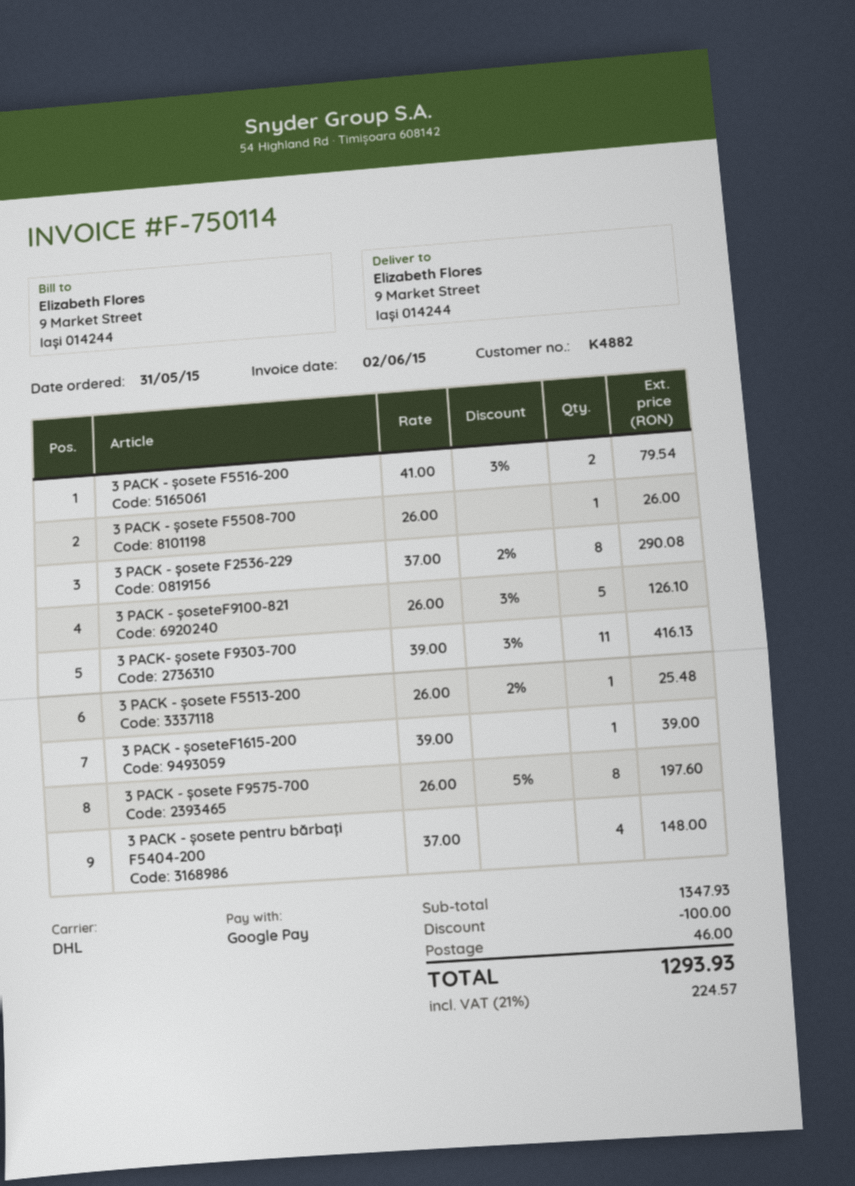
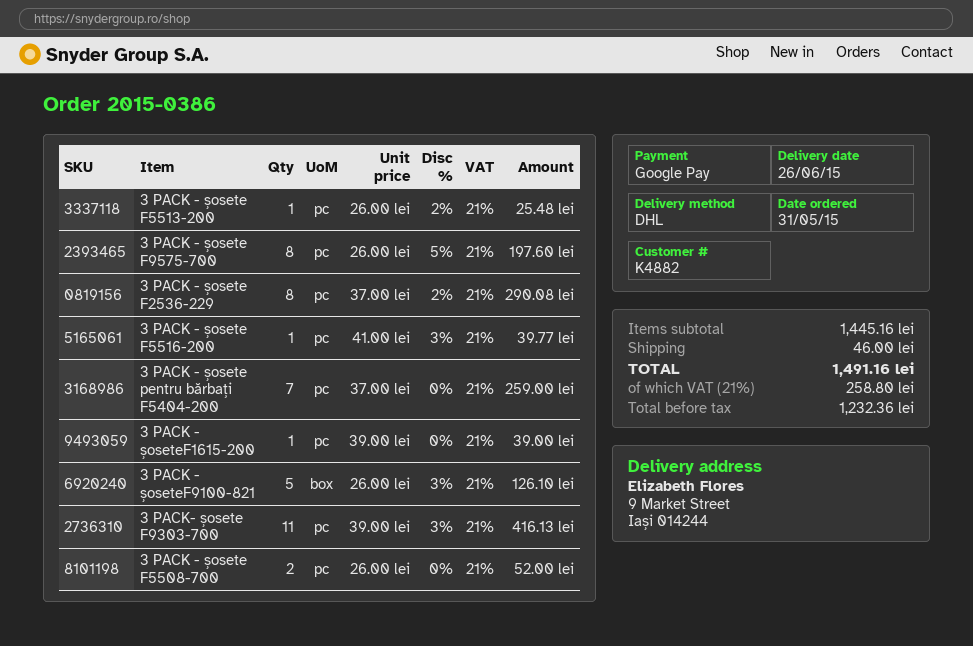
3 PACK - șosete F5516-200: 2 x 41.00 - 3% = 79.54 -> 1 x 41.00 - 3% = 39.77
3 PACK - șosete F5508-700: 1 x 26.00 = 26.00 -> 2 x 26.00 = 52.00
3 PACK - șosete pentru bărbați F5404-200: 4 x 37.00 = 148.00 -> 7 x 37.00 = 259.00
subtotal: 1347.93 -> 1445.16
discount: 100.00 -> none
tax: 21% = 224.57 -> 21% = 258.80
total: 1293.93 -> 1491.16

